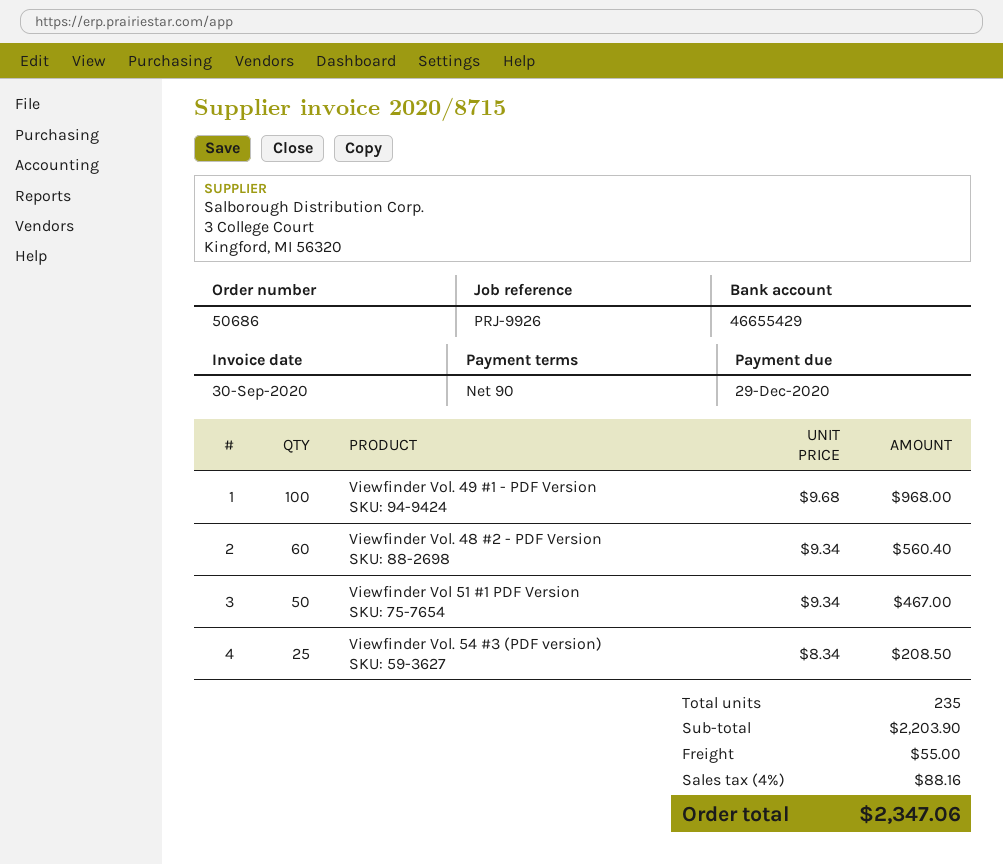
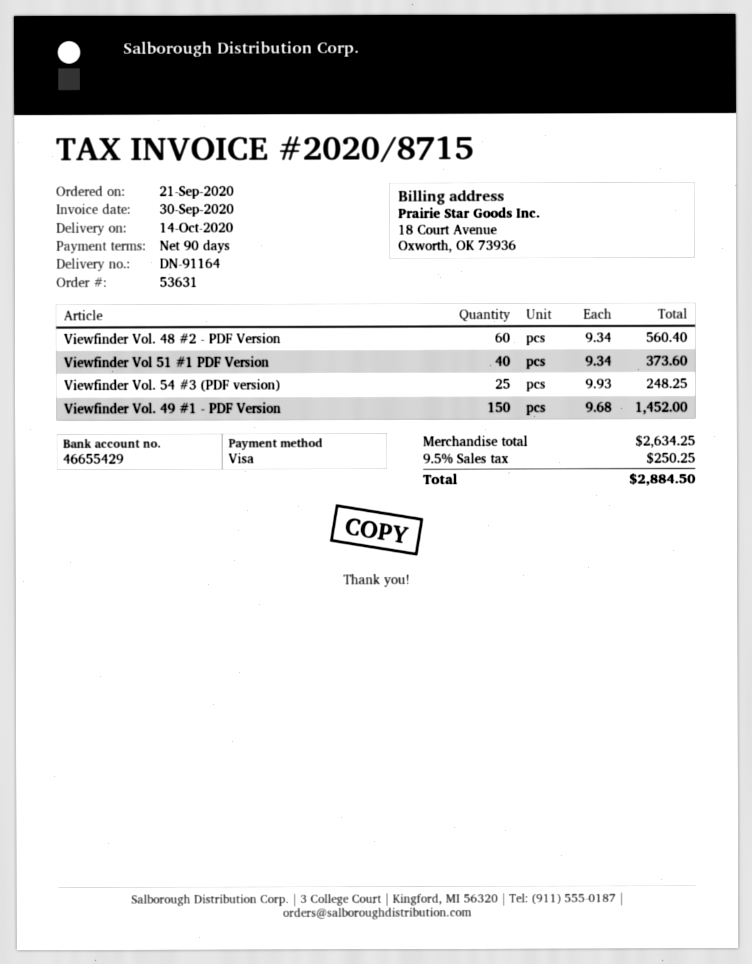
order number: 50686 -> 53631
Viewfinder Vol. 49 #1 - PDF Version: 100 x 9.68 = 968.00 -> 150 x 9.68 = 1452.00
Viewfinder Vol 51 #1 PDF Version: 50 x 9.34 = 467.00 -> 40 x 9.34 = 373.60
Viewfinder Vol. 54 #3 (PDF version): 25 x 8.34 = 208.50 -> 25 x 9.93 = 248.25
subtotal: 2203.90 -> 2634.25
shipping: 55.00 -> none
tax: 4% = 88.16 -> 9.5% = 250.25
total: 2347.06 -> 2884.50

